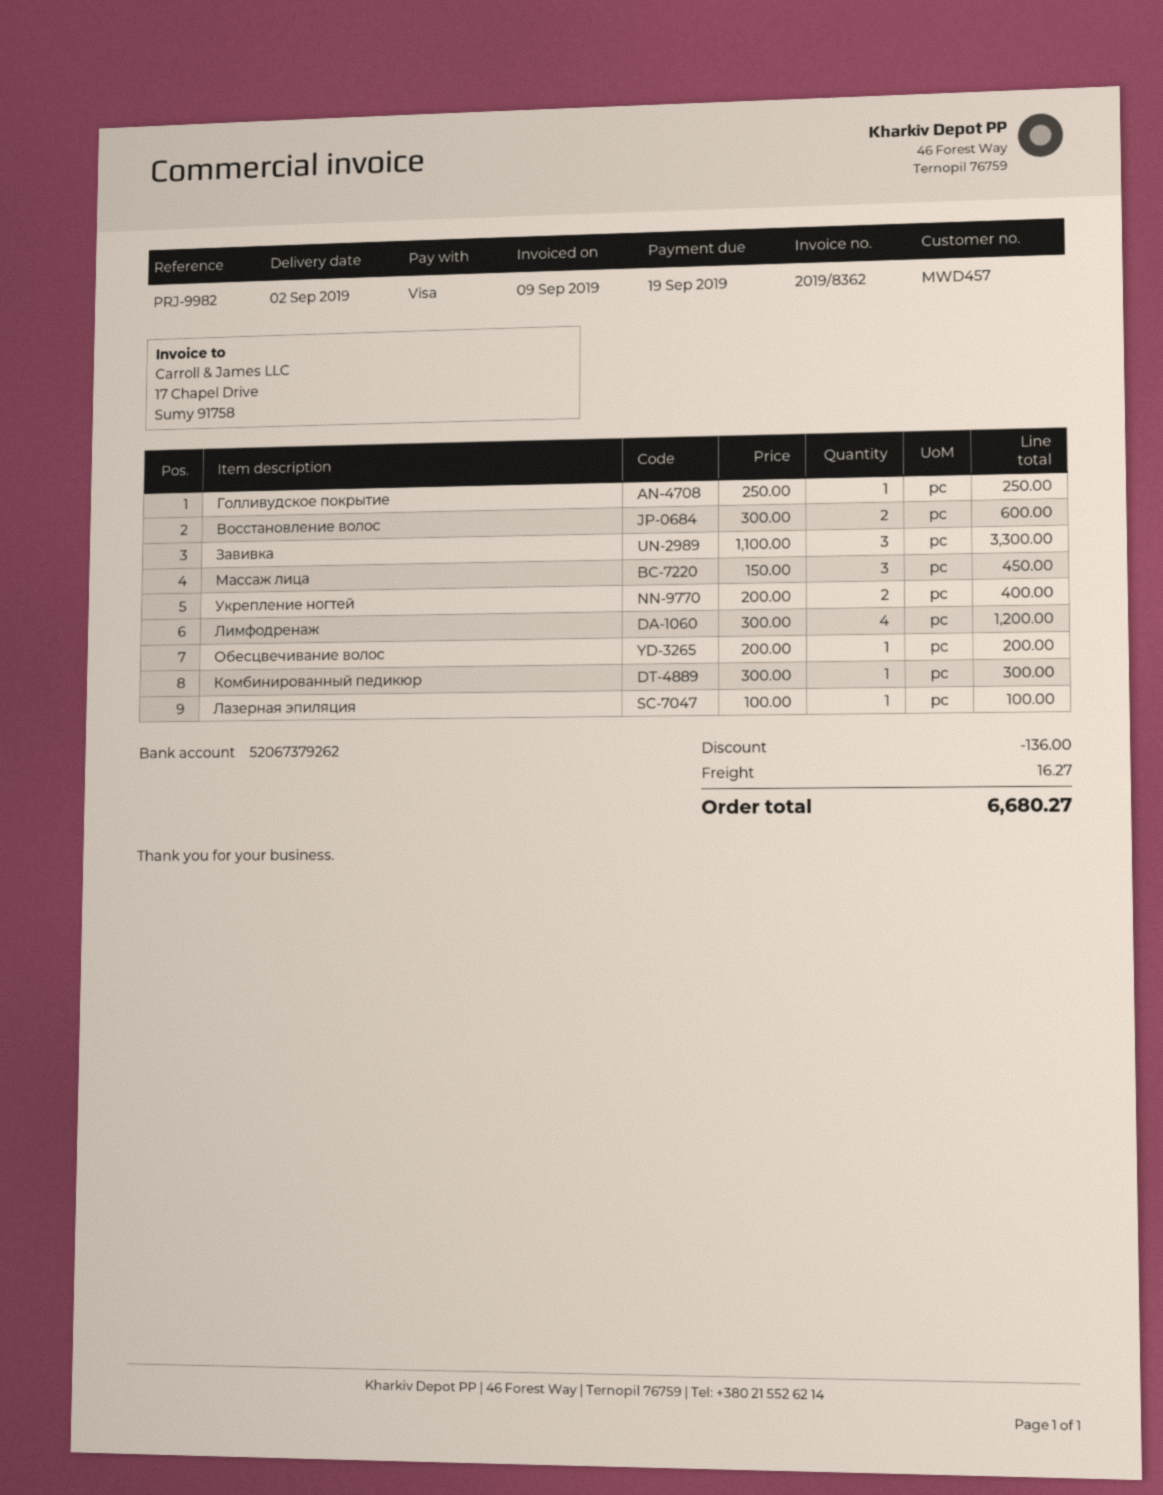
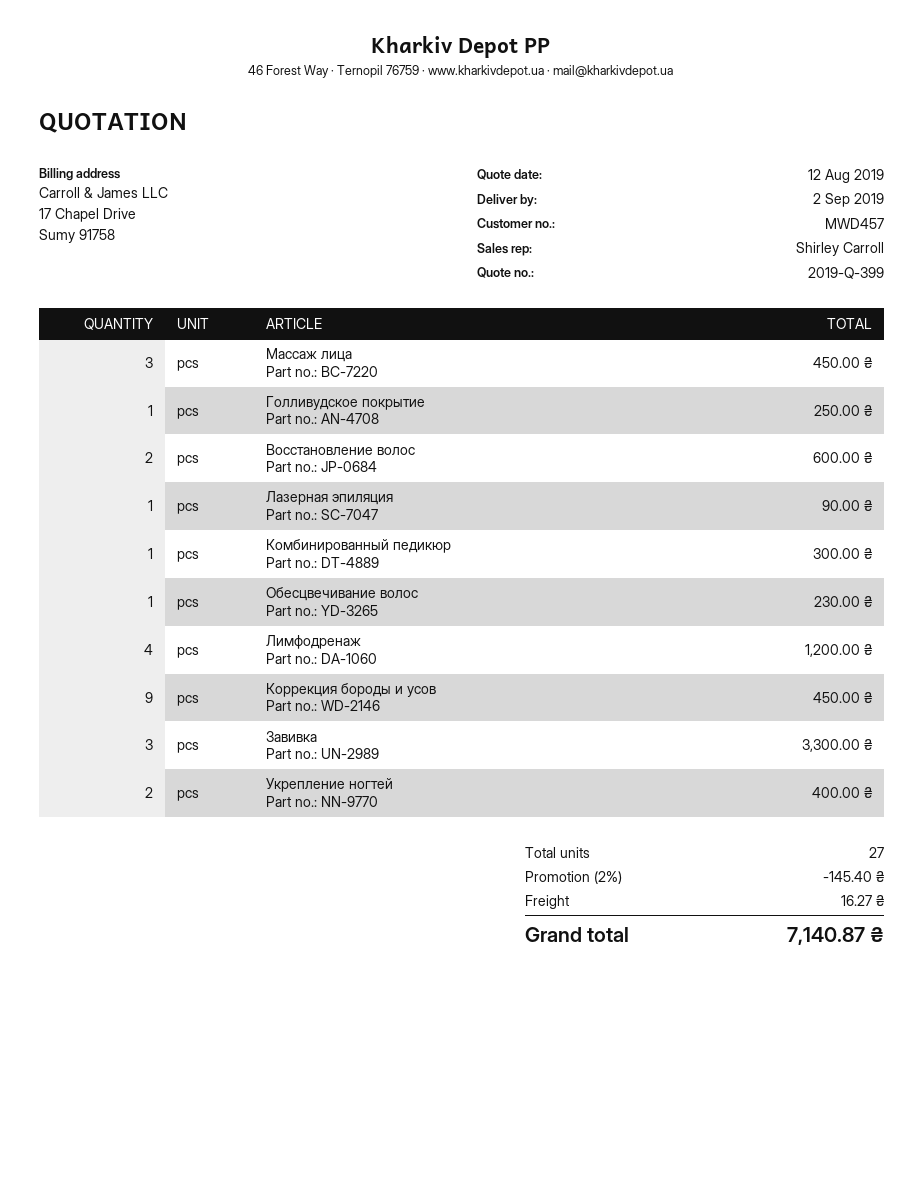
Обесцвечивание волос: 1 for 200.00 -> 1 for 230.00
Лазерная эпиляция: 1 for 100.00 -> 1 for 90.00
Коррекция бороды и усов: none -> 9 for 450.00
discount: 136.00 -> 145.40
total: 6680.27 -> 7140.87

